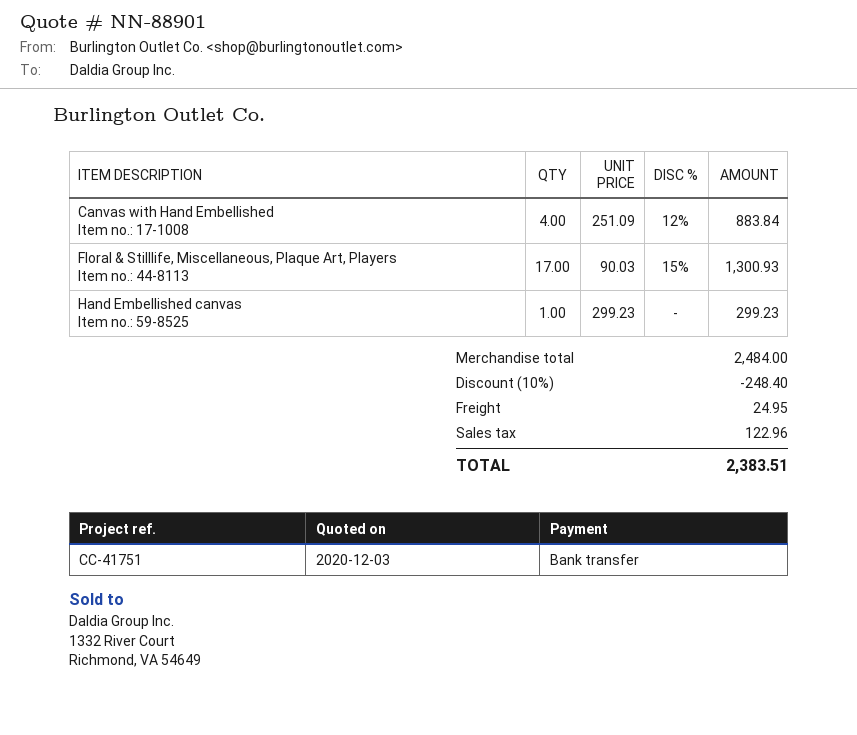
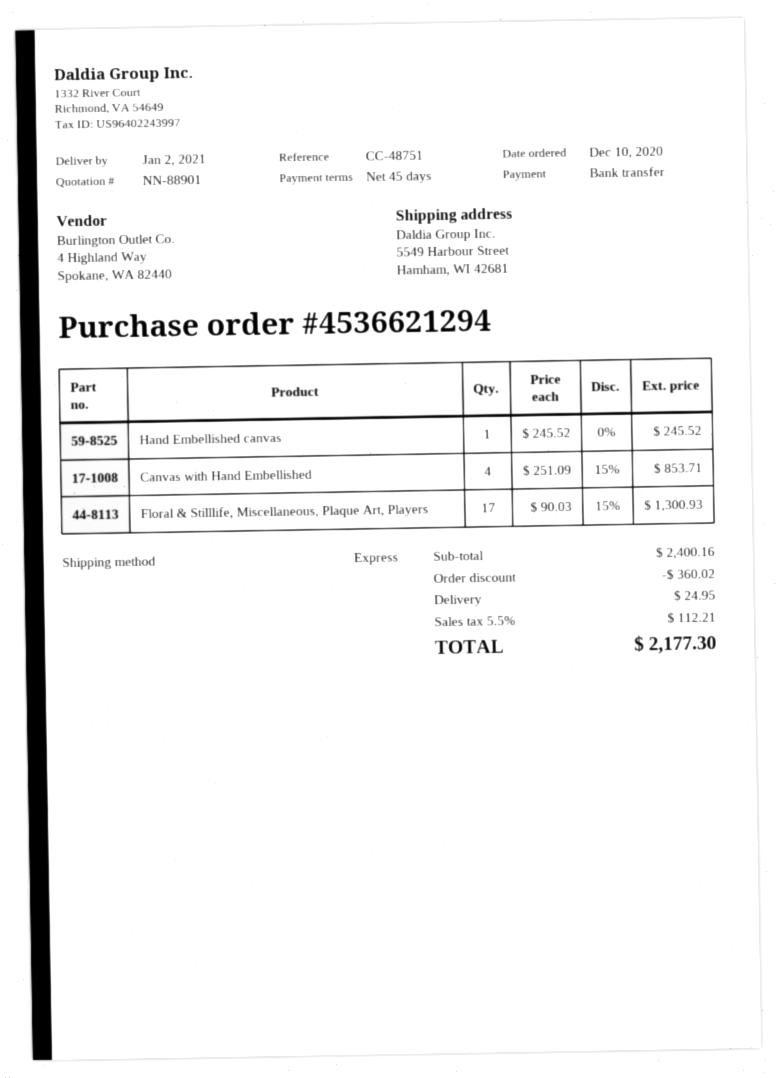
reference: CC-41751 -> CC-48751
Canvas with Hand Embellished: 4 x 251.09 - 12% = 883.84 -> 4 x 251.09 - 15% = 853.71
Hand Embellished canvas: 1 x 299.23 = 299.23 -> 1 x 245.52 = 245.52
subtotal: 2484.00 -> 2400.16
discount: 248.40 -> 360.02
tax: 122.96 -> 112.21
total: 2383.51 -> 2177.30

